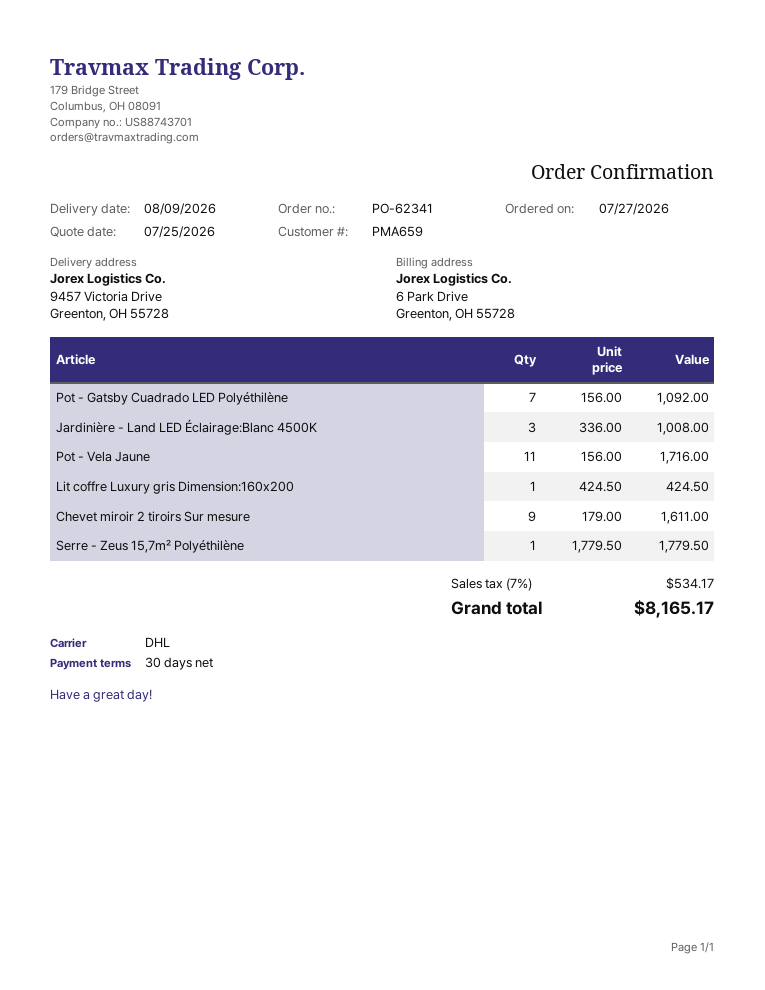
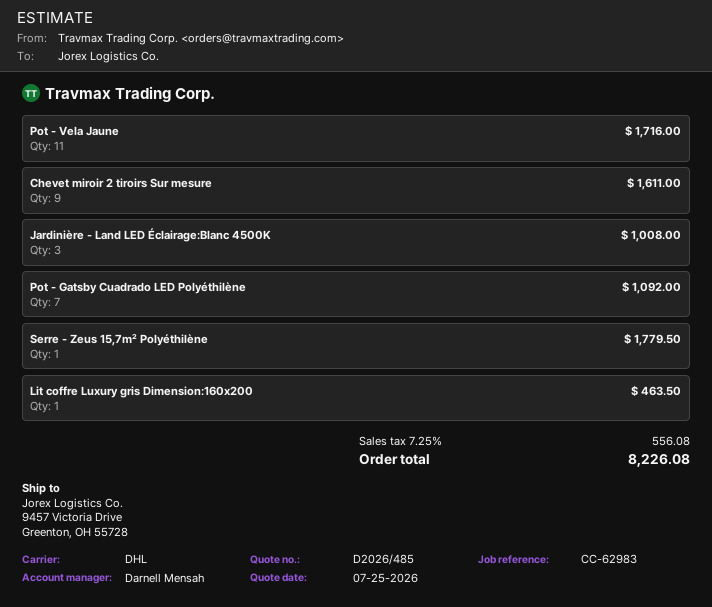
Lit coffre Luxury gris Dimension:160x200: 1 for 424.50 -> 1 for 463.50
tax: 7% = 534.17 -> 7.25% = 556.08
total: 8165.17 -> 8226.08

